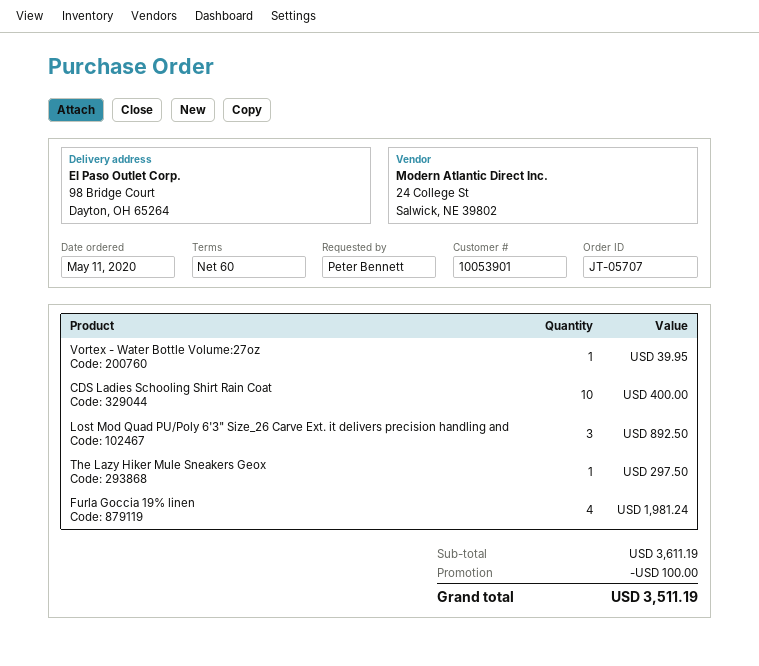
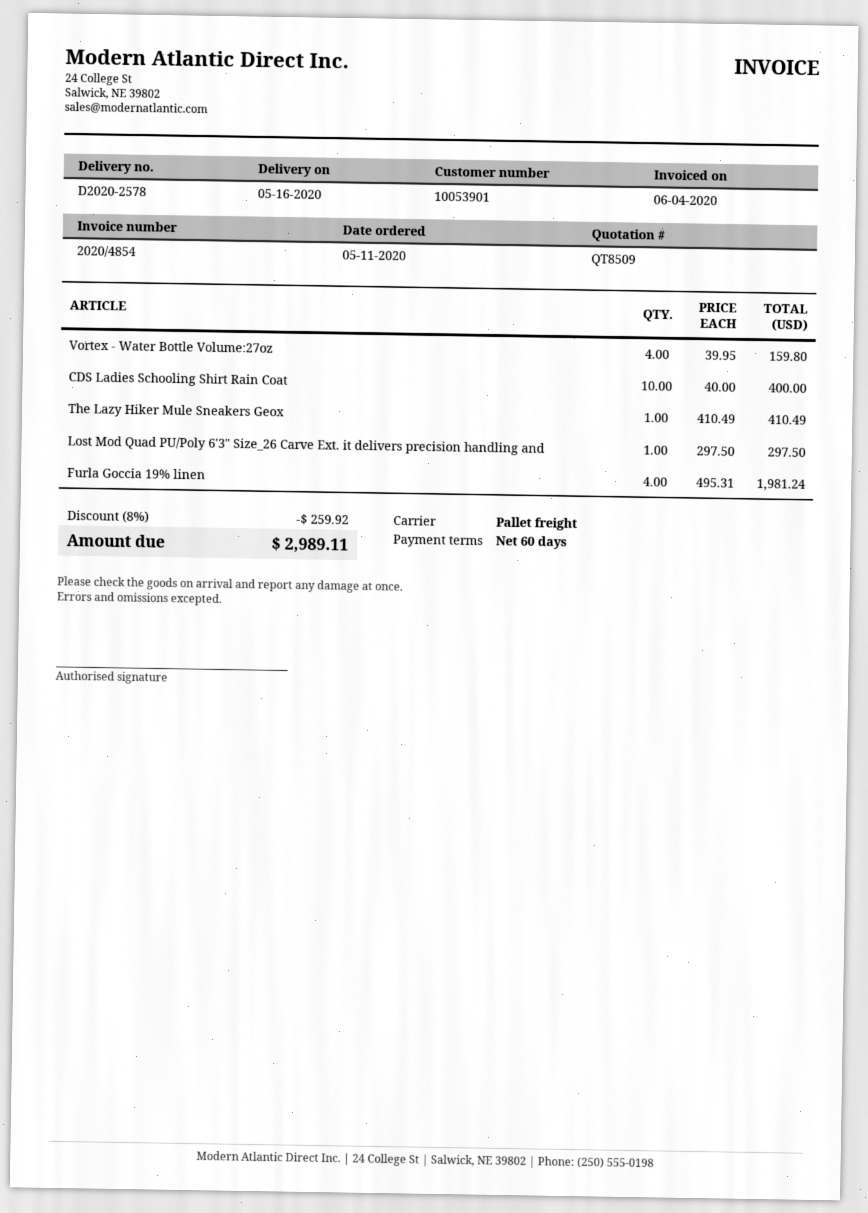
Vortex - Water Bottle Volume:27oz: 1 for 39.95 -> 4 for 159.80
Lost Mod Quad PU/Poly 6'3" Size_26 Carve Ext. it delivers precision handling and: 3 for 892.50 -> 1 for 297.50
The Lazy Hiker Mule Sneakers Geox: 1 for 297.50 -> 1 for 410.49
discount: 100.00 -> 259.92
total: 3511.19 -> 2989.11

